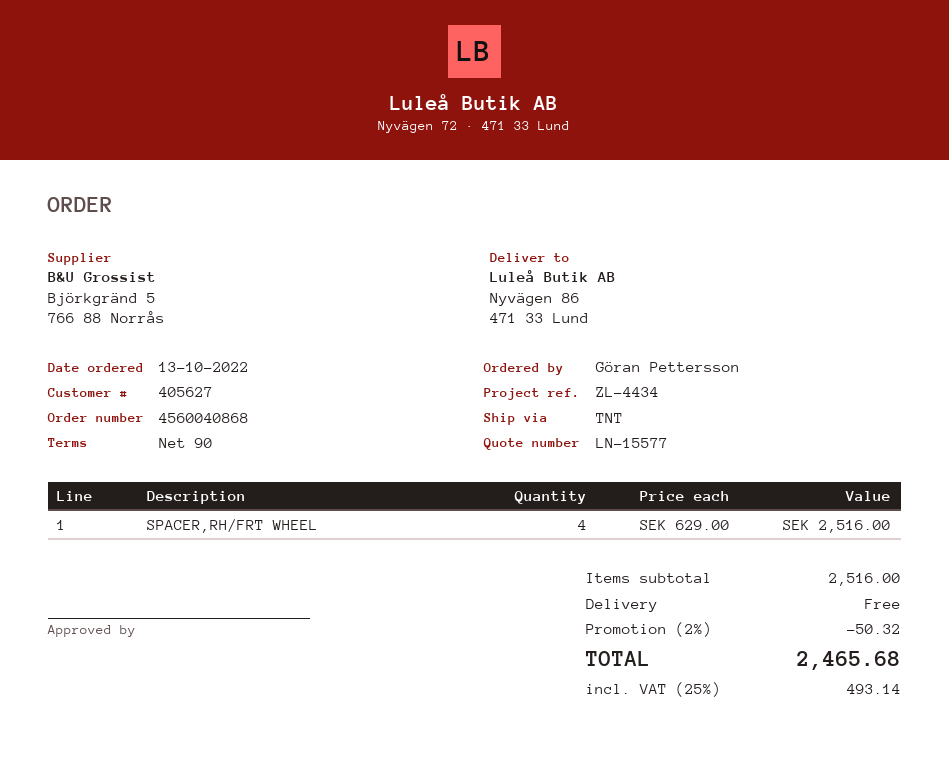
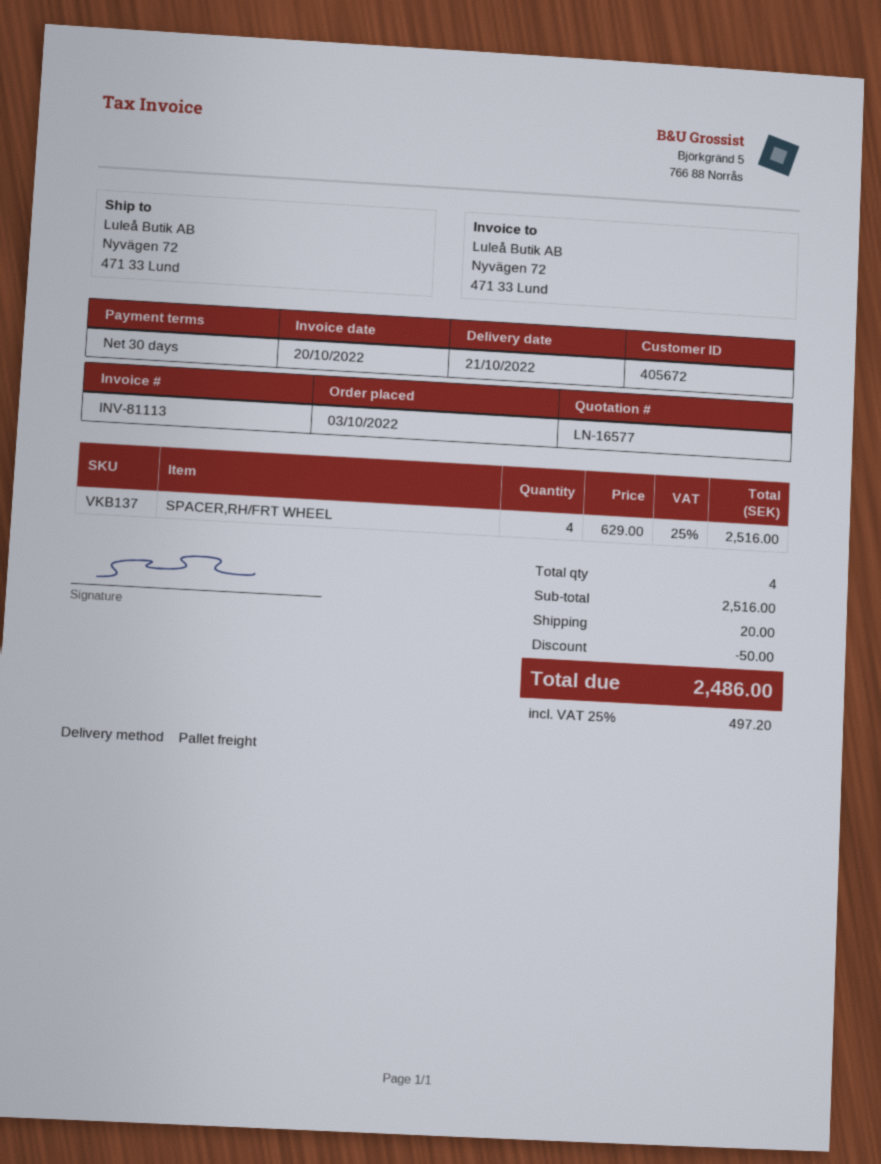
quote number: LN-15577 -> LN-16577
order date: 2022-10-13 -> 2022-10-03
payment terms: 90 days -> 30 days
customer number: 405627 -> 405672
shipping method: TNT -> pallet freight
ship to: Nyvägen 86, 471 33 Lund -> Nyvägen 72, 471 33 Lund
discount: 50.32 -> 50.00
shipping: 0.00 -> 20.00
tax: 25% = 493.14 -> 25% = 497.20
total: 2465.68 -> 2486.00

